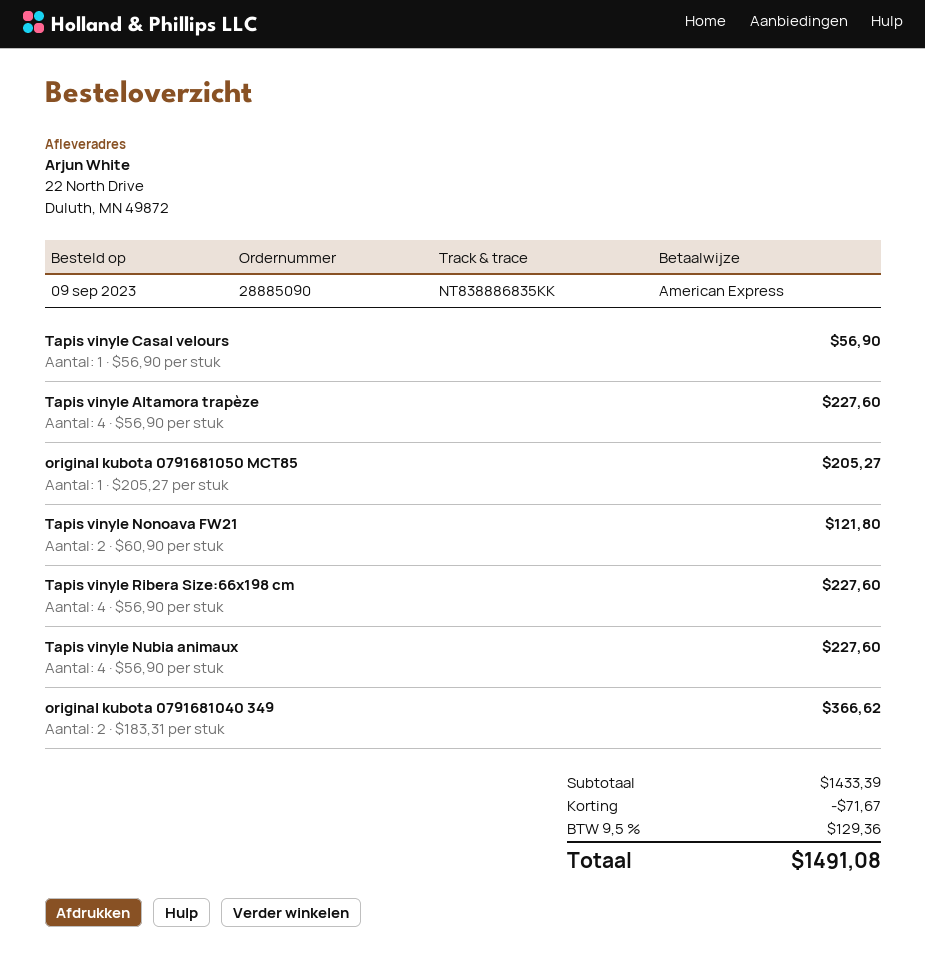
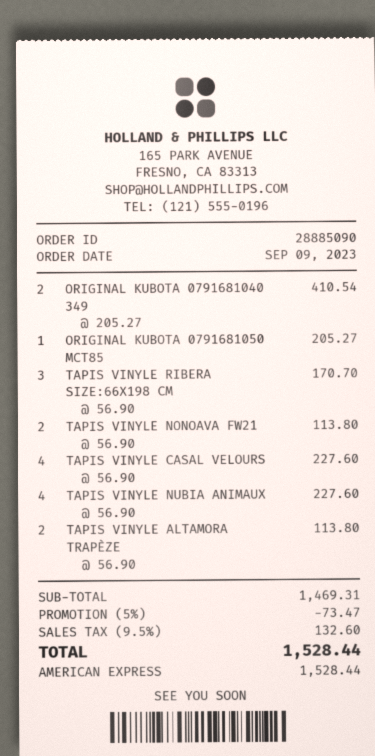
Tapis vinyle Casal velours: 1 x 56.90 = 56.90 -> 4 x 56.90 = 227.60
Tapis vinyle Altamora trapèze: 4 x 56.90 = 227.60 -> 2 x 56.90 = 113.80
Tapis vinyle Nonoava FW21: 2 x 60.90 = 121.80 -> 2 x 56.90 = 113.80
Tapis vinyle Ribera Size:66x198 cm: 4 x 56.90 = 227.60 -> 3 x 56.90 = 170.70
original kubota 0791681040 349: 2 x 183.31 = 366.62 -> 2 x 205.27 = 410.54
subtotal: 1433.39 -> 1469.31
discount: 71.67 -> 73.47
tax: 9.5% = 129.36 -> 9.5% = 132.60
total: 1491.08 -> 1528.44

